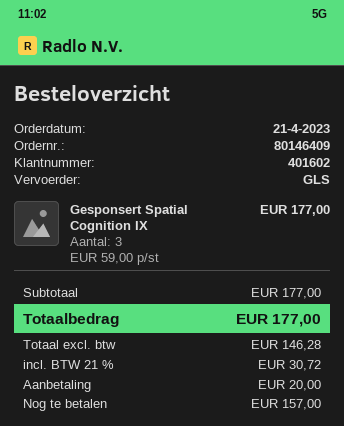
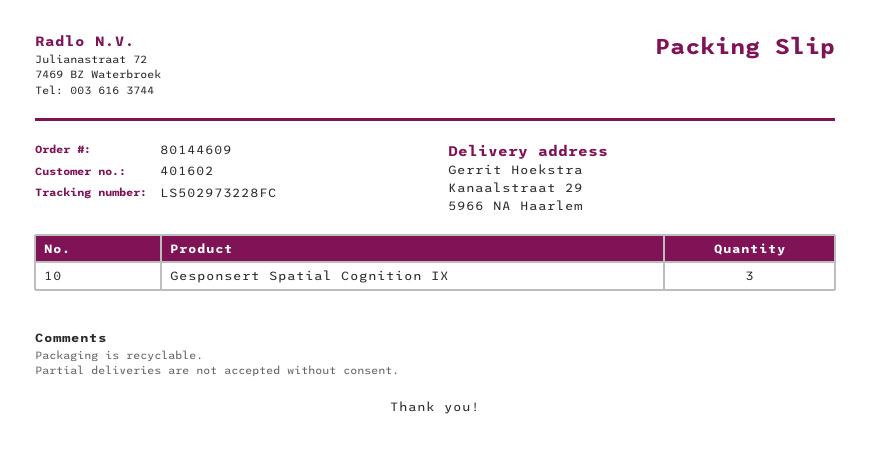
order number: 80146409 -> 80144609

